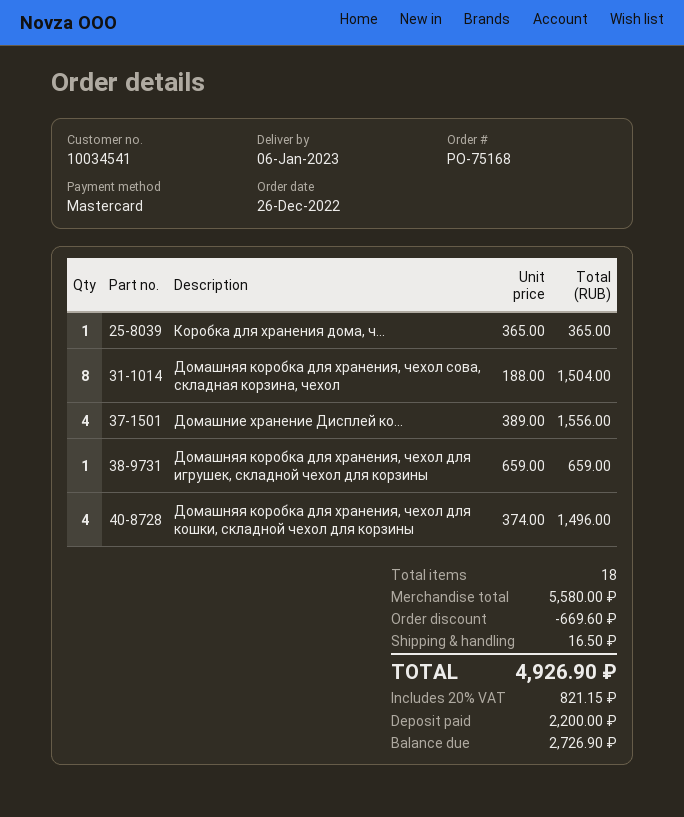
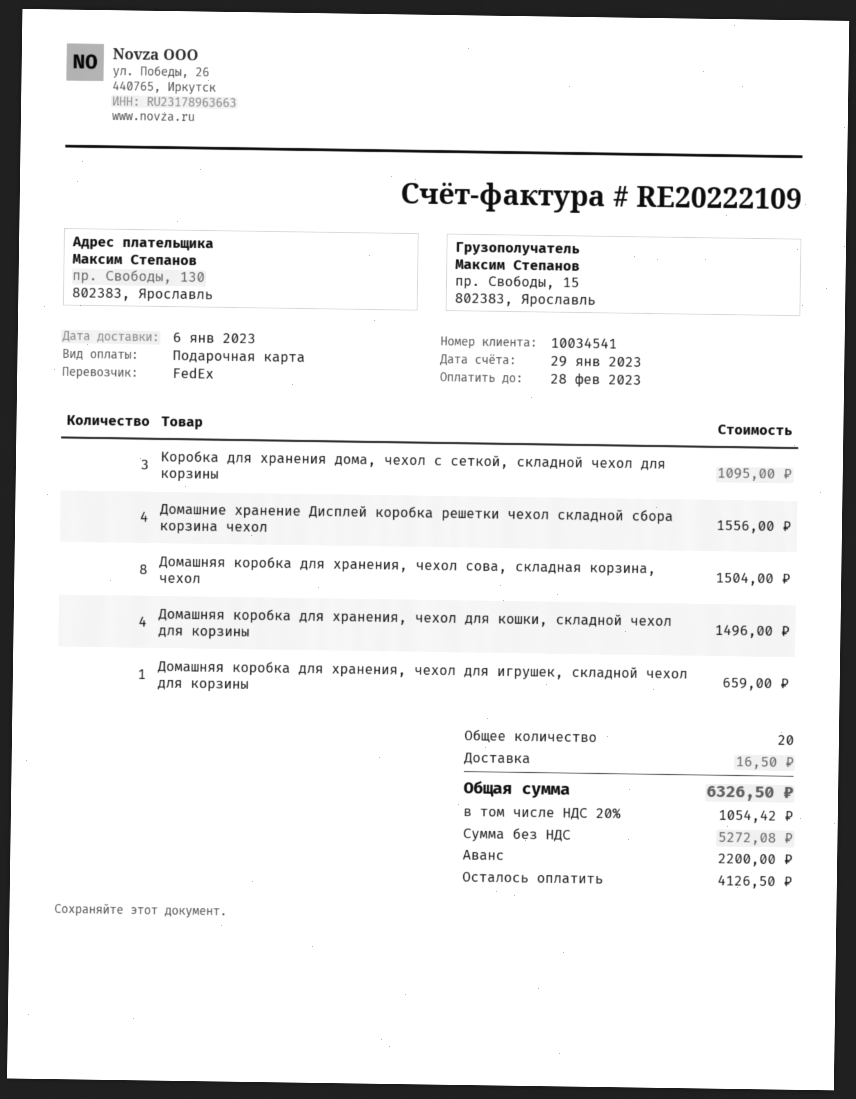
payment method: Mastercard -> gift card
Коробка для хранения дома, ч...: 1 for 365.00 -> 3 for 1095.00
total quantity: 18 -> 20
discount: 669.60 -> none
tax: 20% = 821.15 -> 20% = 1054.42
total: 4926.90 -> 6326.50
balance: 2726.90 -> 4126.50

